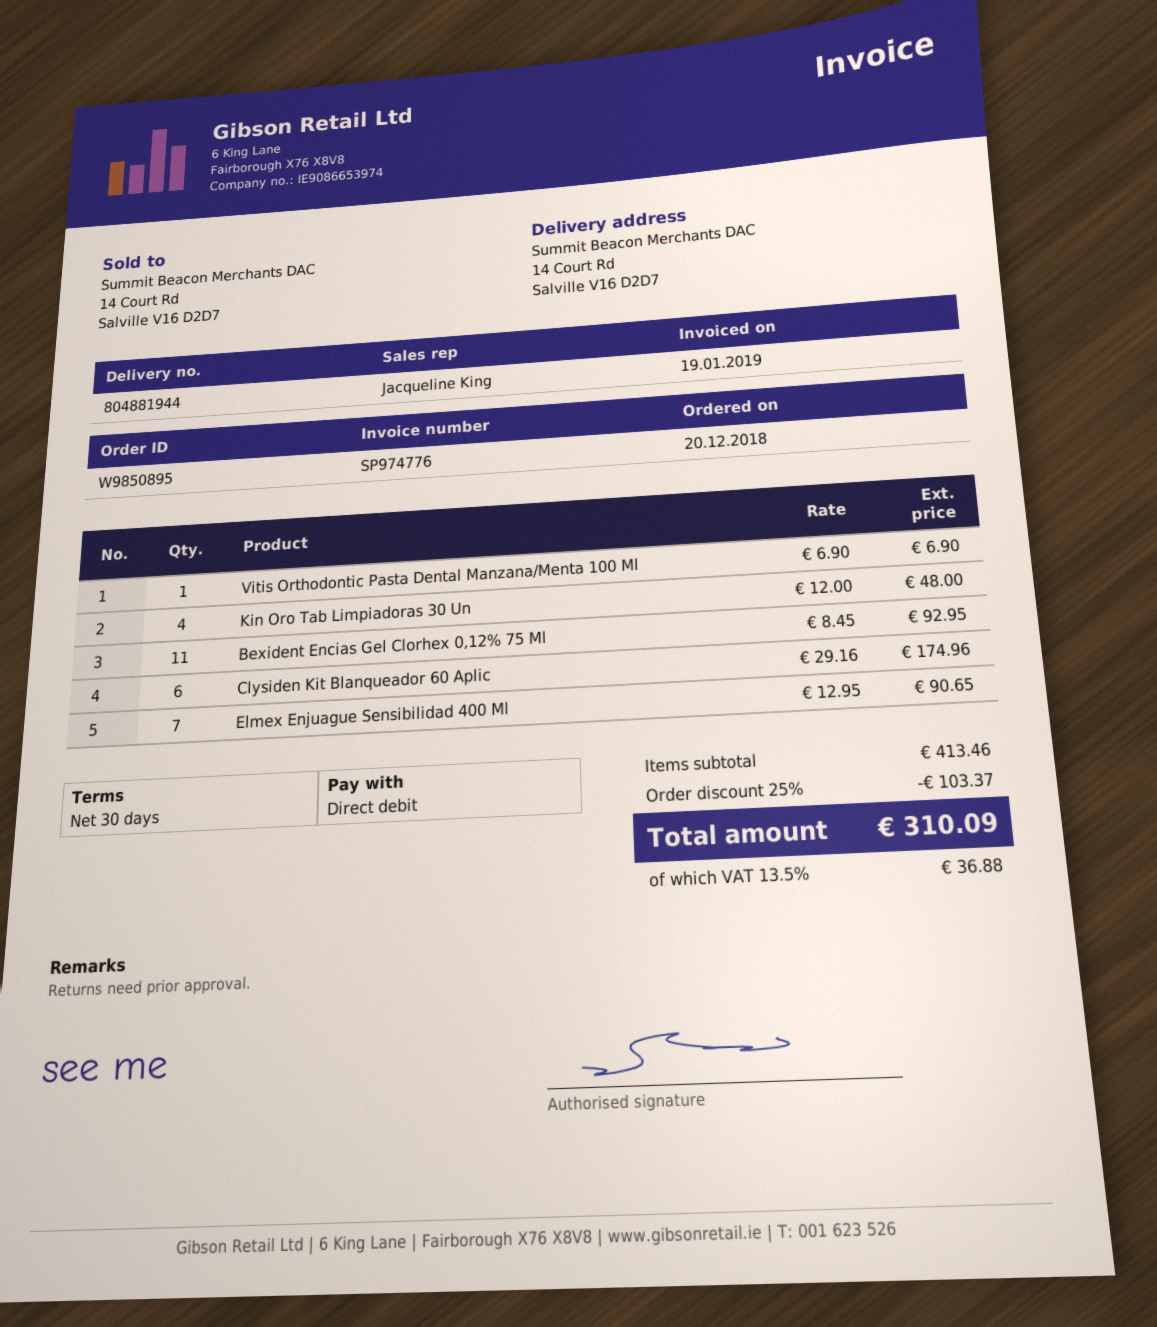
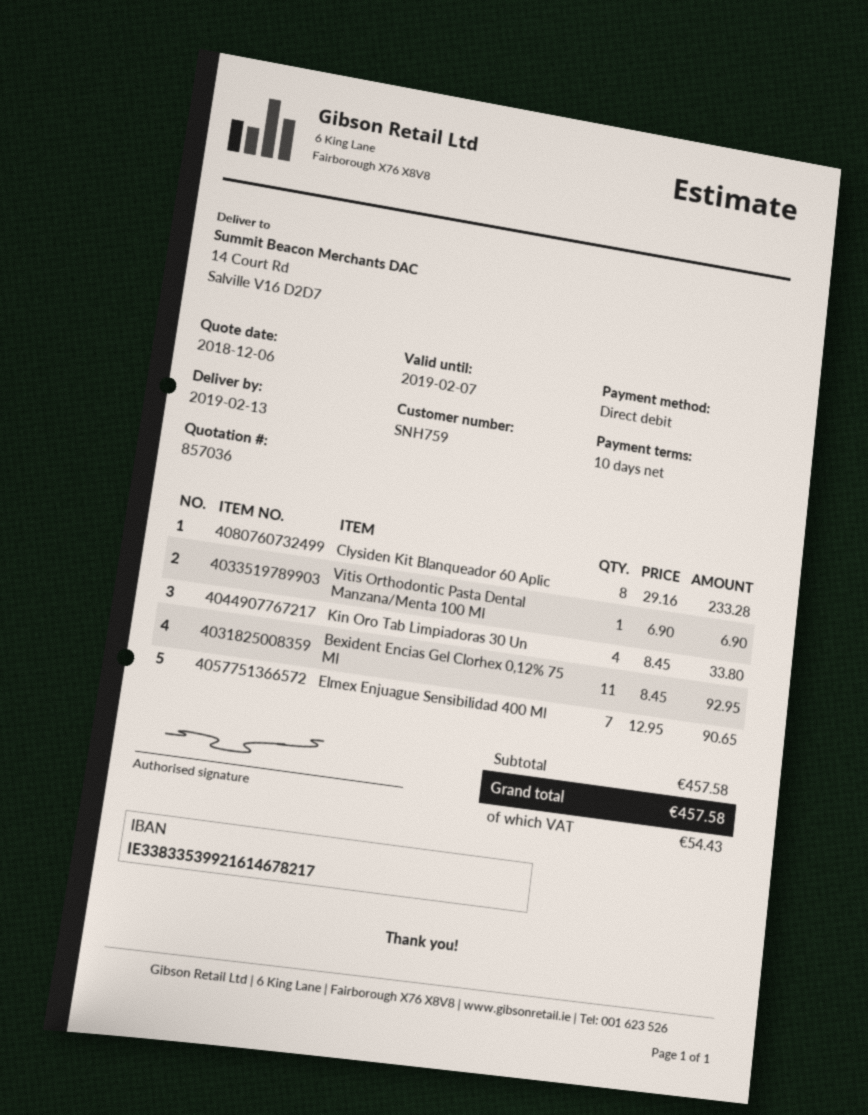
payment terms: 30 days -> 10 days
Kin Oro Tab Limpiadoras 30 Un: 4 x 12.00 = 48.00 -> 4 x 8.45 = 33.80
Clysiden Kit Blanqueador 60 Aplic: 6 x 29.16 = 174.96 -> 8 x 29.16 = 233.28
subtotal: 413.46 -> 457.58
discount: 25% = 103.37 -> none
tax: 36.88 -> 54.43
total: 310.09 -> 457.58

